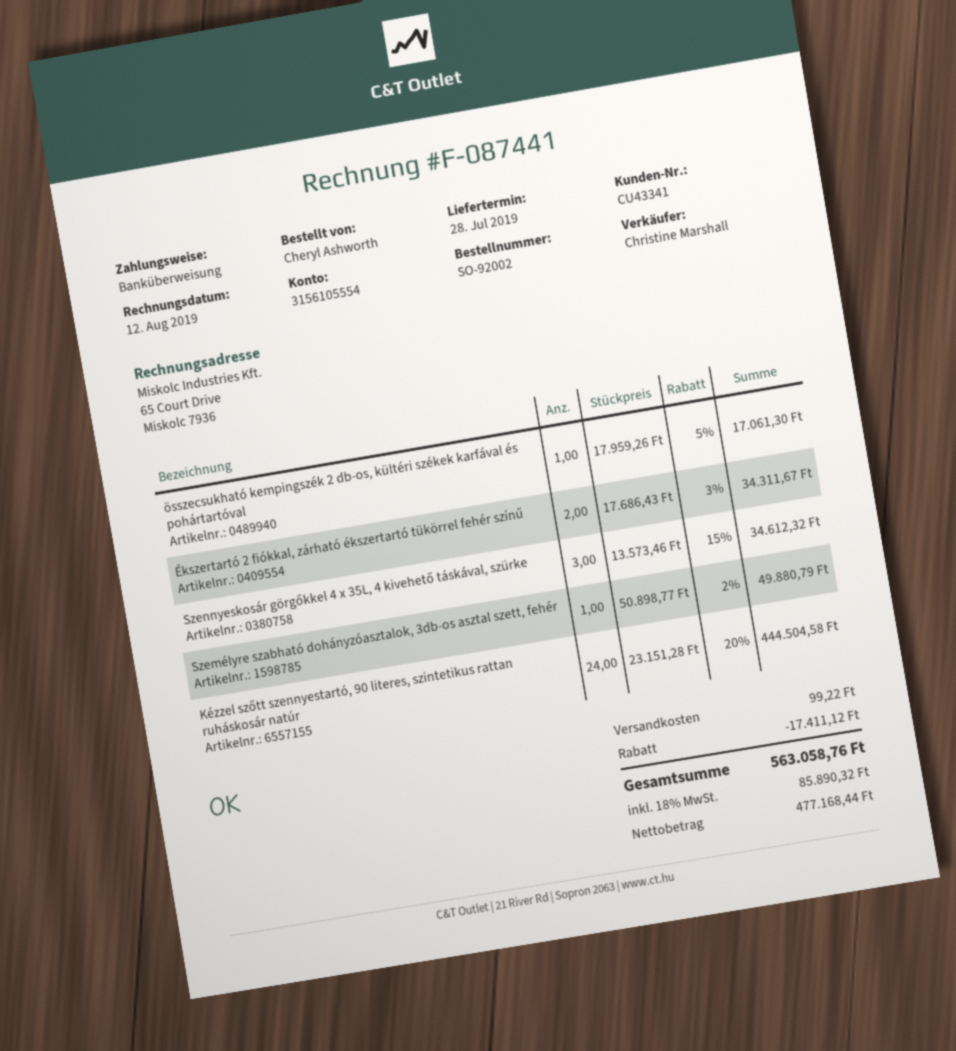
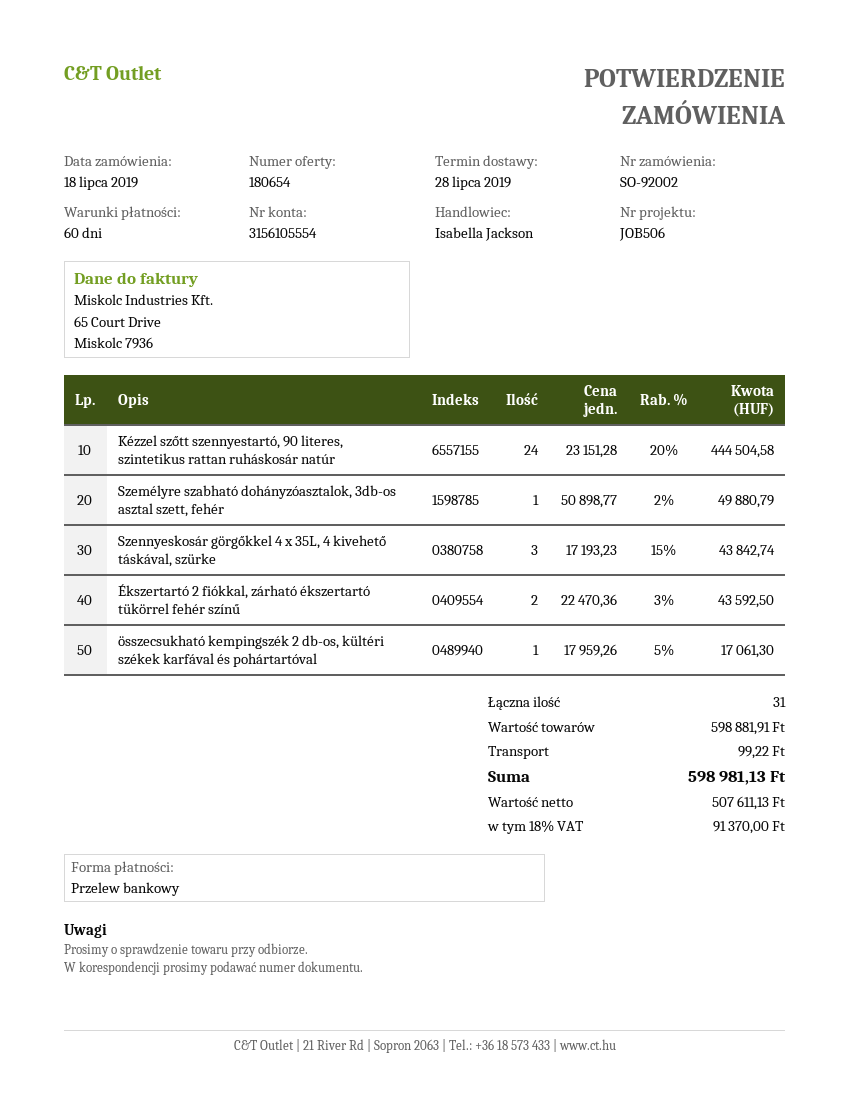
sales rep: Christine Marshall -> Isabella Jackson
Ékszertartó 2 fiókkal, zárható ékszertartó tükörrel fehér színű: 2 x 17686.43 - 3% = 34311.67 -> 2 x 22470.36 - 3% = 43592.50
Szennyeskosár görgőkkel 4 x 35L, 4 kivehető táskával, szürke: 3 x 13573.46 - 15% = 34612.32 -> 3 x 17193.23 - 15% = 43842.74
discount: 17411.12 -> none
net: 477168.44 -> 507611.13
tax: 18% = 85890.32 -> 18% = 91370.00
total: 563058.76 -> 598981.13

